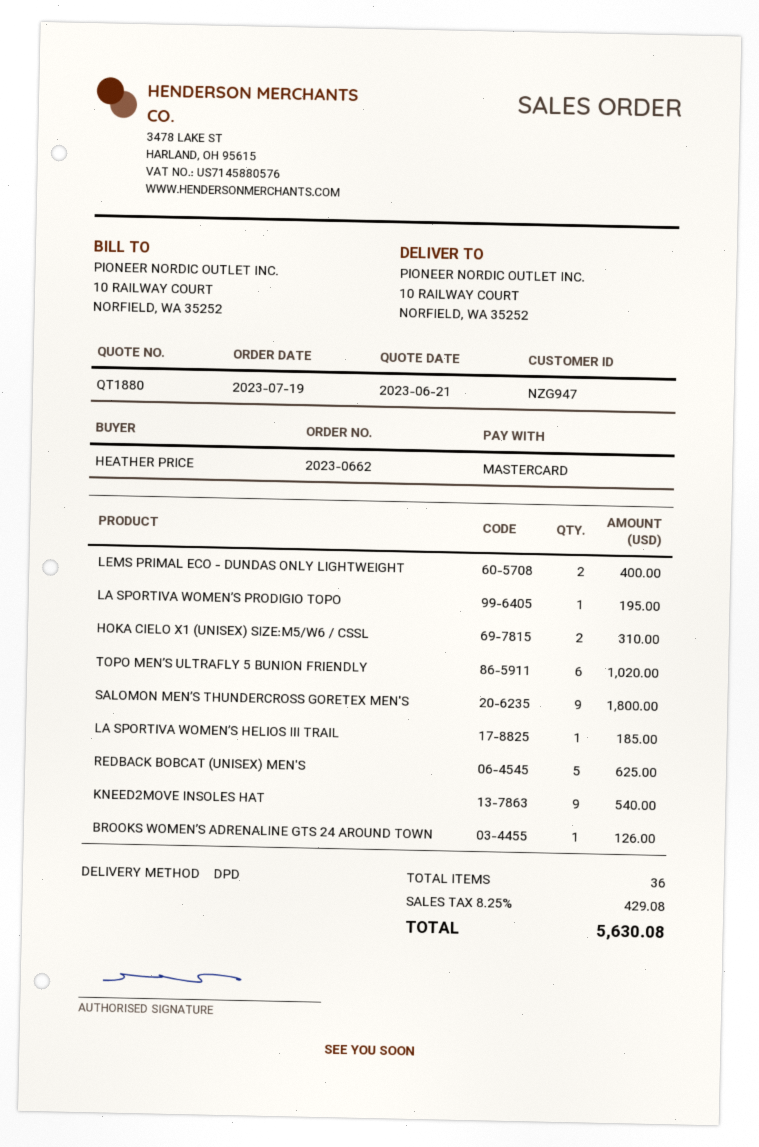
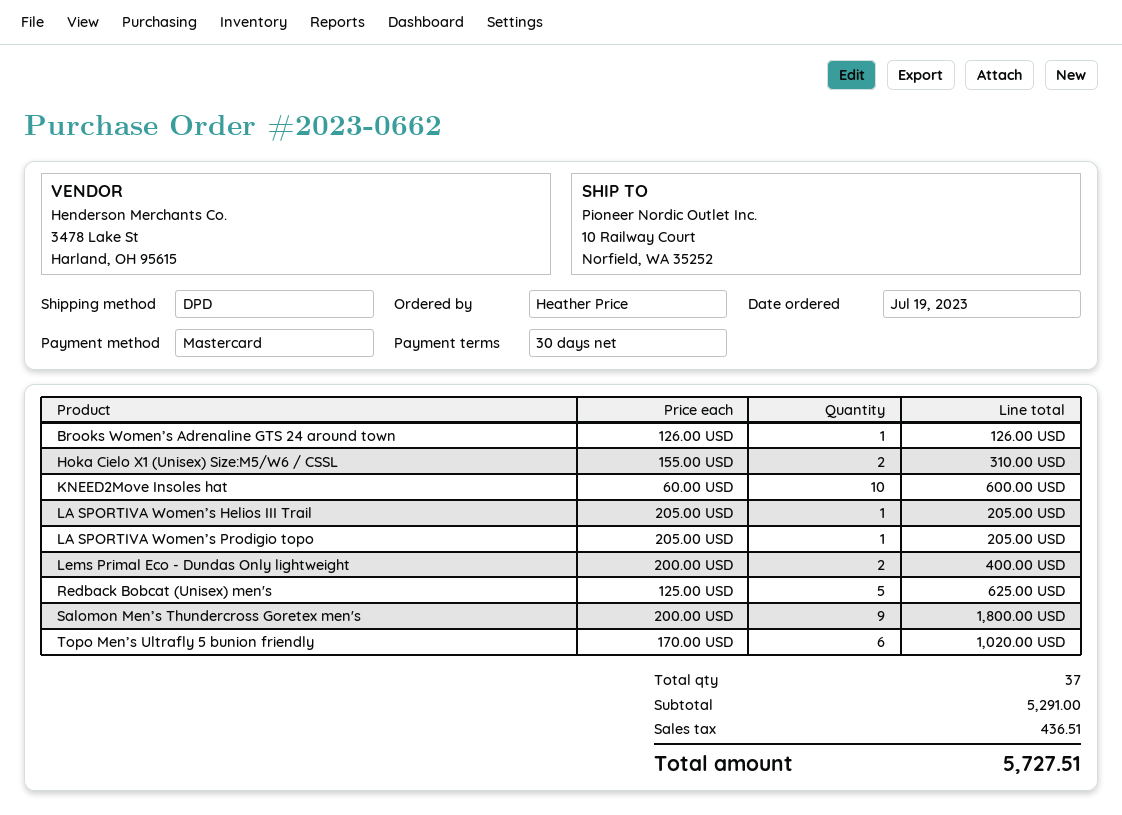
LA SPORTIVA WOMEN’S PRODIGIO TOPO: 1 for 195.00 -> 1 for 205.00
LA SPORTIVA WOMEN’S HELIOS III TRAIL: 1 for 185.00 -> 1 for 205.00
KNEED2MOVE INSOLES HAT: 9 for 540.00 -> 10 for 600.00
total quantity: 36 -> 37
tax: 429.08 -> 436.51
total: 5630.08 -> 5727.51

